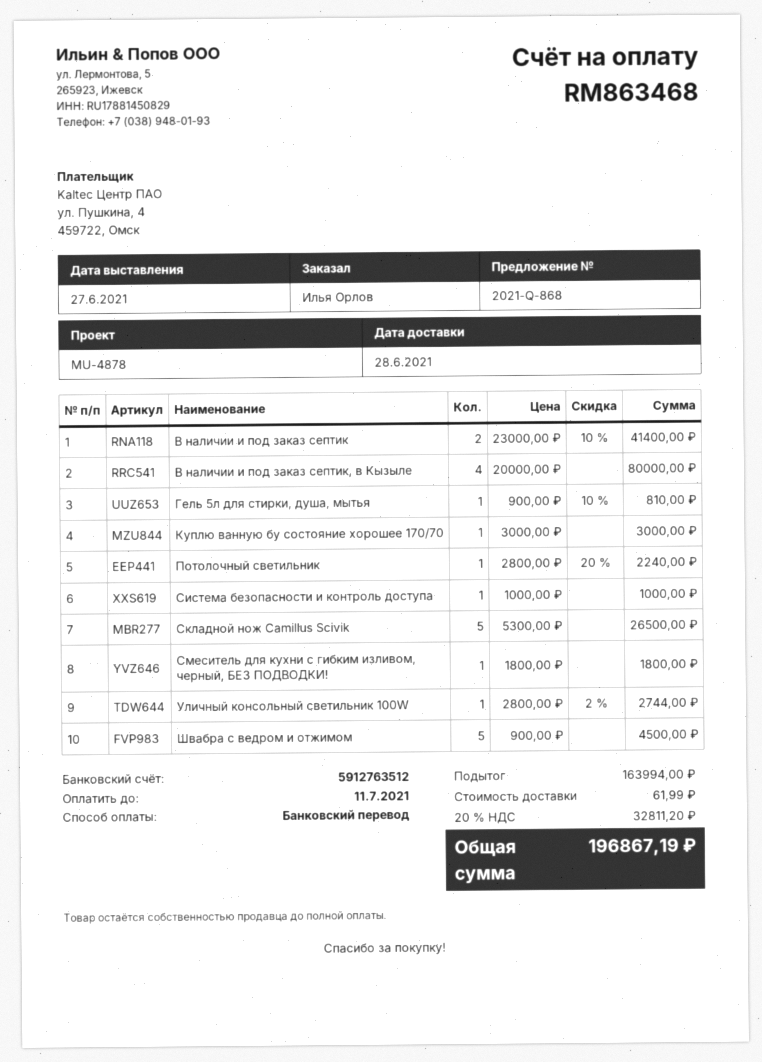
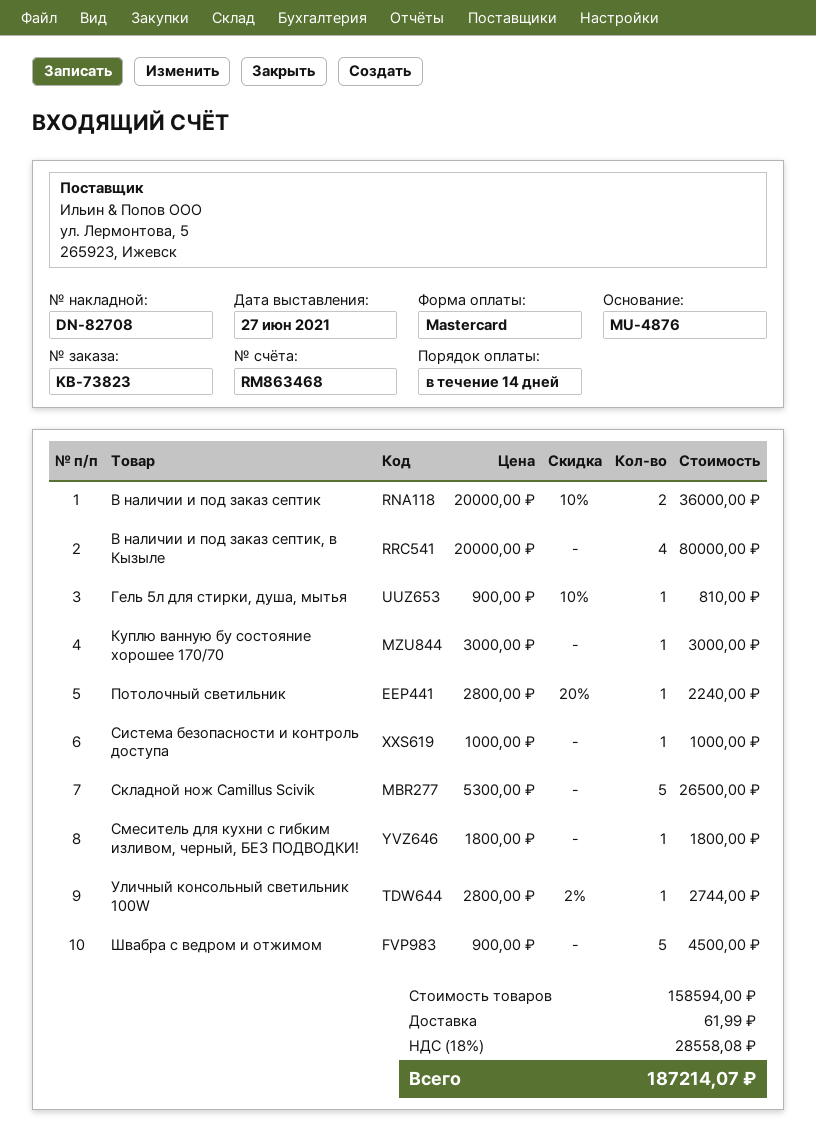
reference: MU-4878 -> MU-4876
payment method: bank transfer -> Mastercard
В наличии и под заказ септик: 2 x 23000.00 - 10% = 41400.00 -> 2 x 20000.00 - 10% = 36000.00
subtotal: 163994.00 -> 158594.00
tax: 20% = 32811.20 -> 18% = 28558.08
total: 196867.19 -> 187214.07

